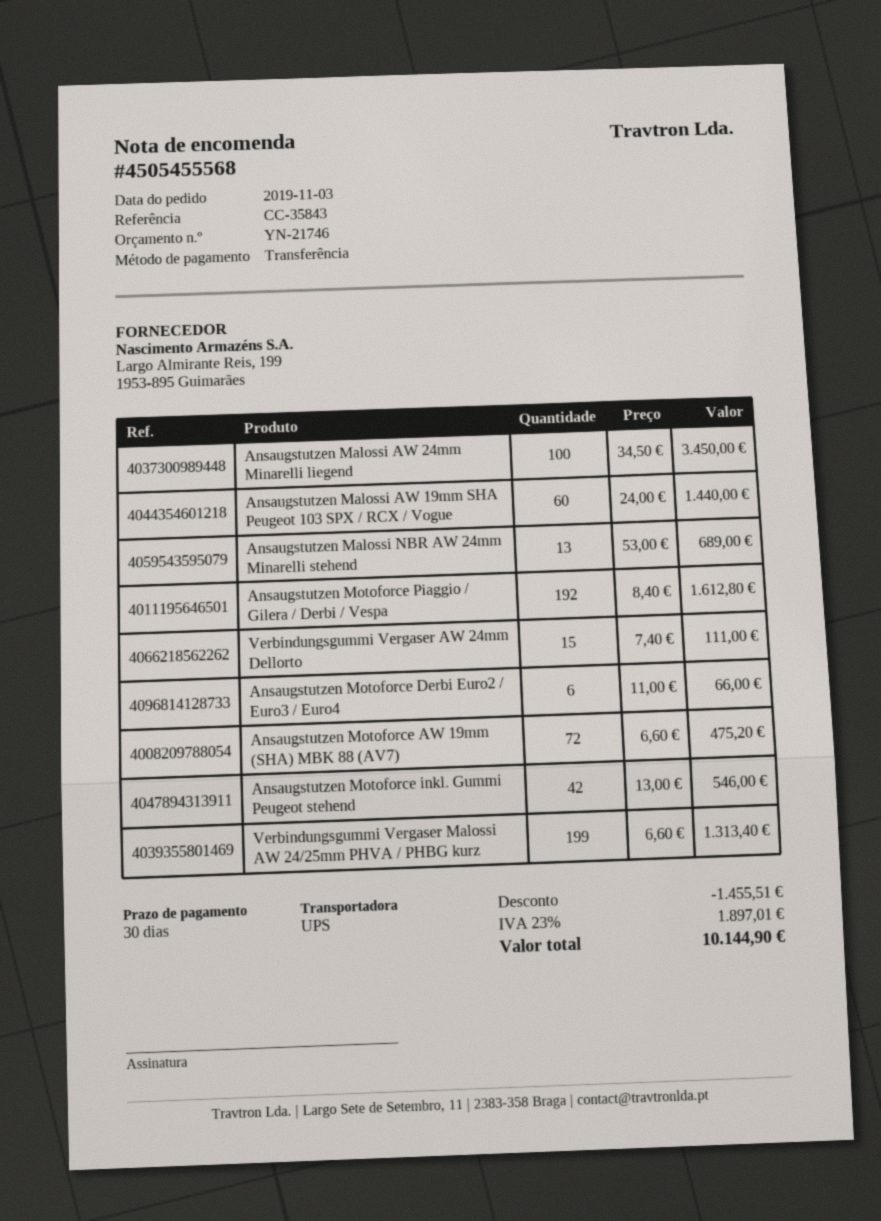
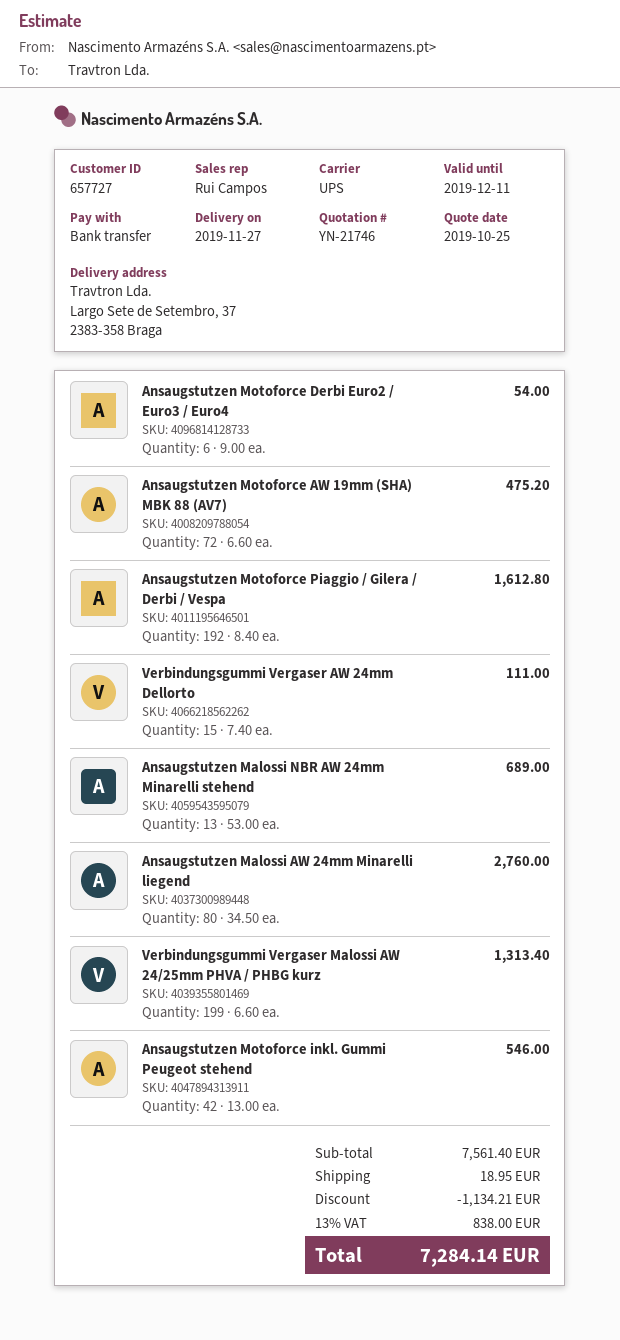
Ansaugstutzen Malossi AW 24mm Minarelli liegend: 100 x 34.50 = 3450.00 -> 80 x 34.50 = 2760.00
Ansaugstutzen Malossi AW 19mm SHA Peugeot 103 SPX / RCX / Vogue: 60 x 24.00 = 1440.00 -> none
Ansaugstutzen Motoforce Derbi Euro2 / Euro3 / Euro4: 6 x 11.00 = 66.00 -> 6 x 9.00 = 54.00
discount: 1455.51 -> 1134.21
shipping: none -> 18.95
tax: 23% = 1897.01 -> 13% = 838.00
total: 10144.90 -> 7284.14

